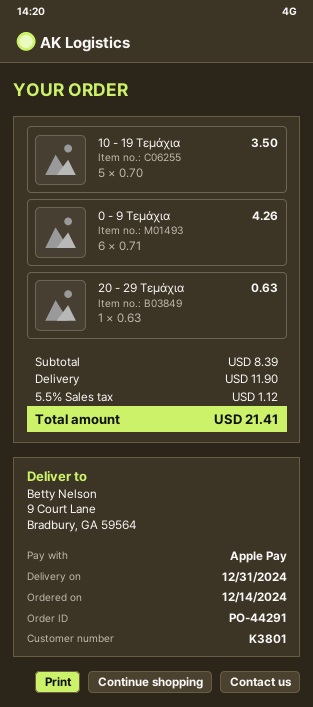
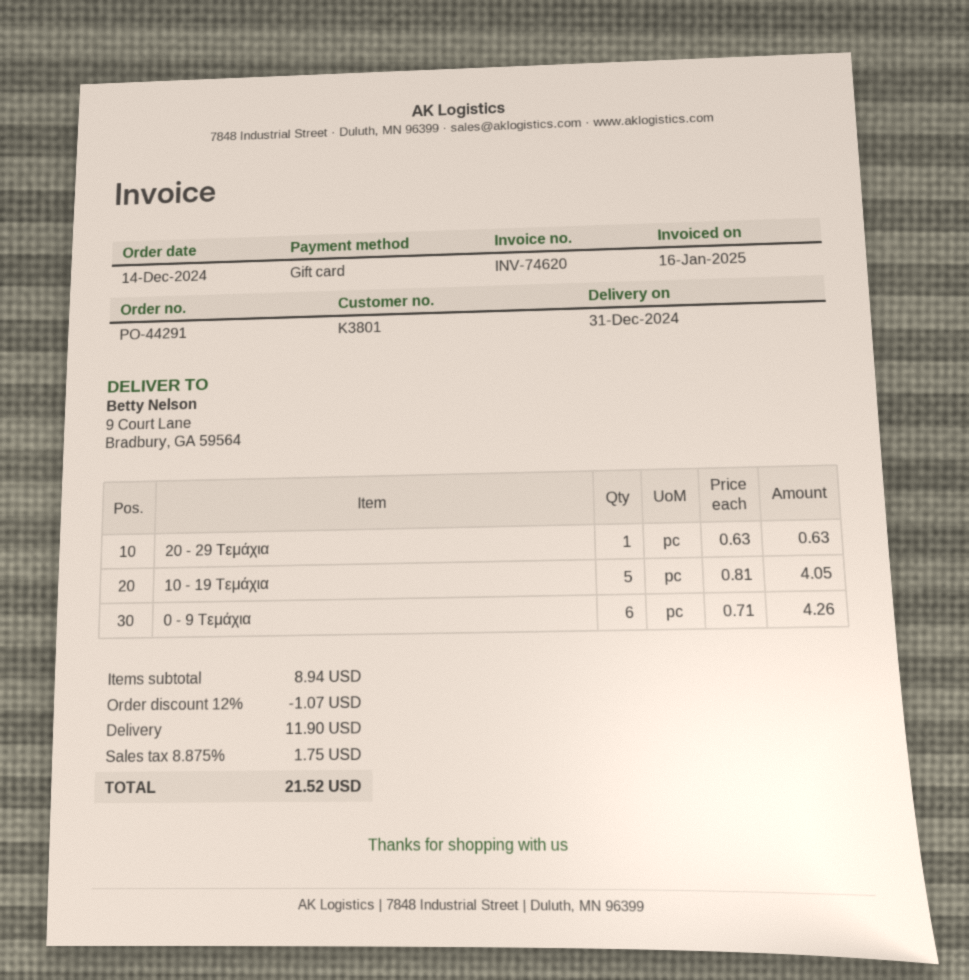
payment method: Apple Pay -> gift card
10 - 19 Τεμάχια: 5 x 0.70 = 3.50 -> 5 x 0.81 = 4.05
subtotal: 8.39 -> 8.94
discount: none -> 12% = 1.07
tax: 5.5% = 1.12 -> 8.875% = 1.75
total: 21.41 -> 21.52

